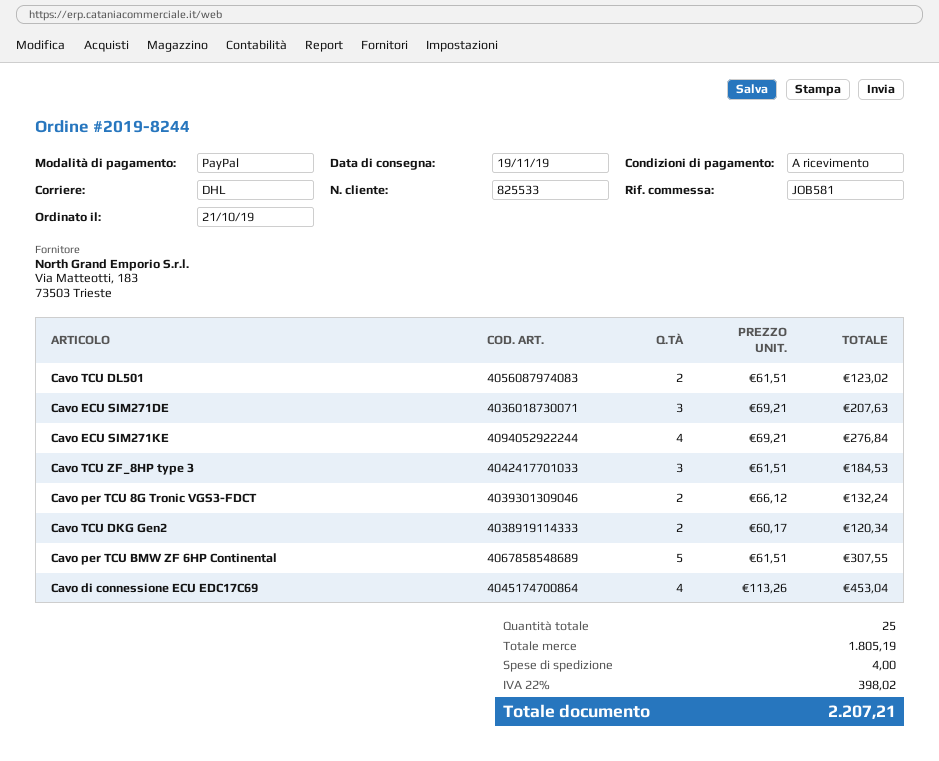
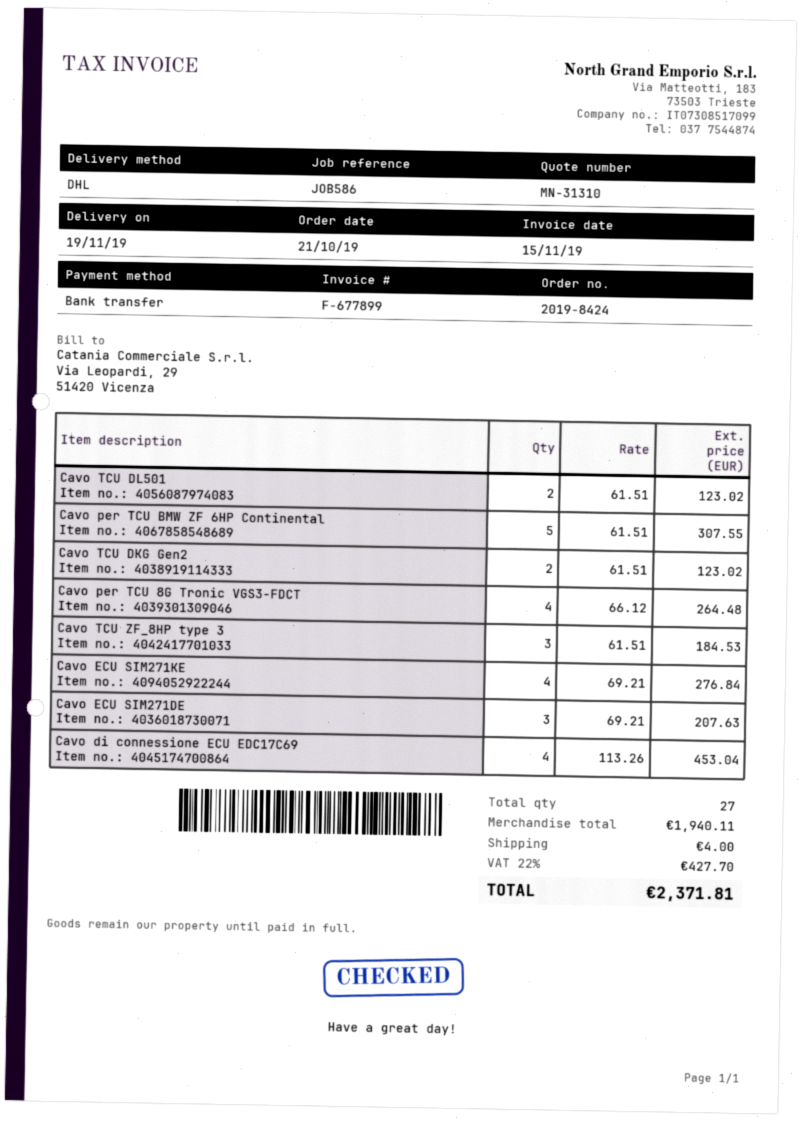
order number: 2019-8244 -> 2019-8424
reference: JOB581 -> JOB586
payment method: PayPal -> bank transfer
Cavo per TCU 8G Tronic VGS3-FDCT: 2 x 66.12 = 132.24 -> 4 x 66.12 = 264.48
Cavo TCU DKG Gen2: 2 x 60.17 = 120.34 -> 2 x 61.51 = 123.02
total quantity: 25 -> 27
subtotal: 1805.19 -> 1940.11
tax: 22% = 398.02 -> 22% = 427.70
total: 2207.21 -> 2371.81

